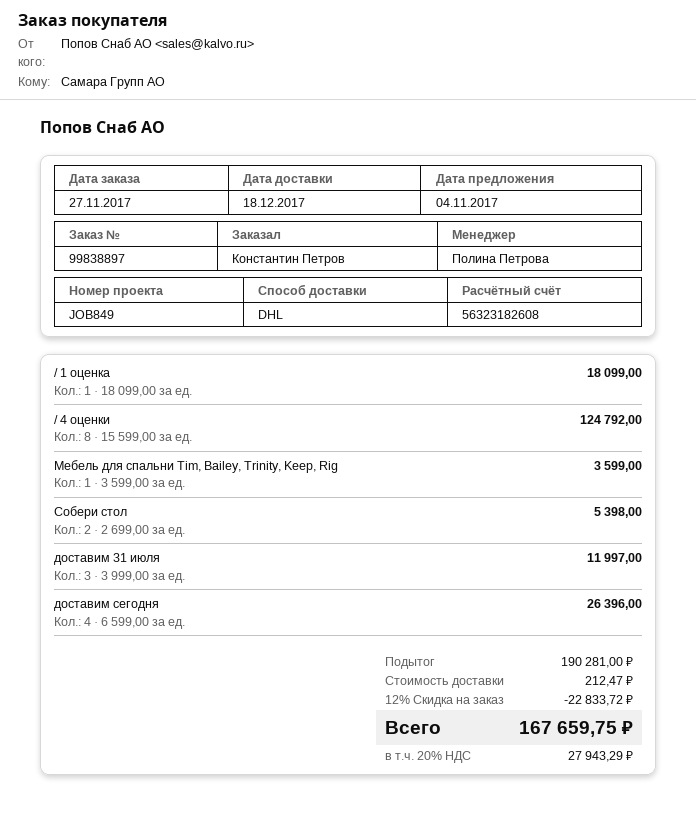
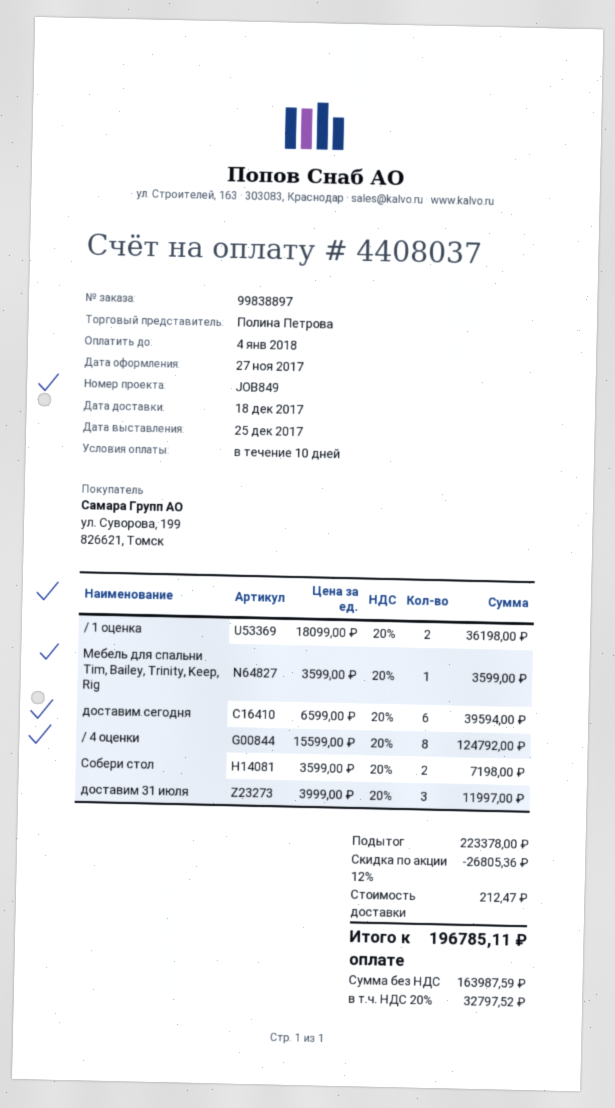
/ 1 оценка: 1 x 18099.00 = 18099.00 -> 2 x 18099.00 = 36198.00
Собери стол: 2 x 2699.00 = 5398.00 -> 2 x 3599.00 = 7198.00
доставим сегодня: 4 x 6599.00 = 26396.00 -> 6 x 6599.00 = 39594.00
subtotal: 190281.00 -> 223378.00
discount: 12% = 22833.72 -> 12% = 26805.36
tax: 20% = 27943.29 -> 20% = 32797.52
total: 167659.75 -> 196785.11

